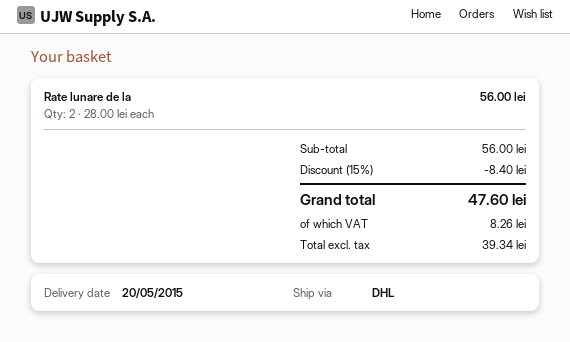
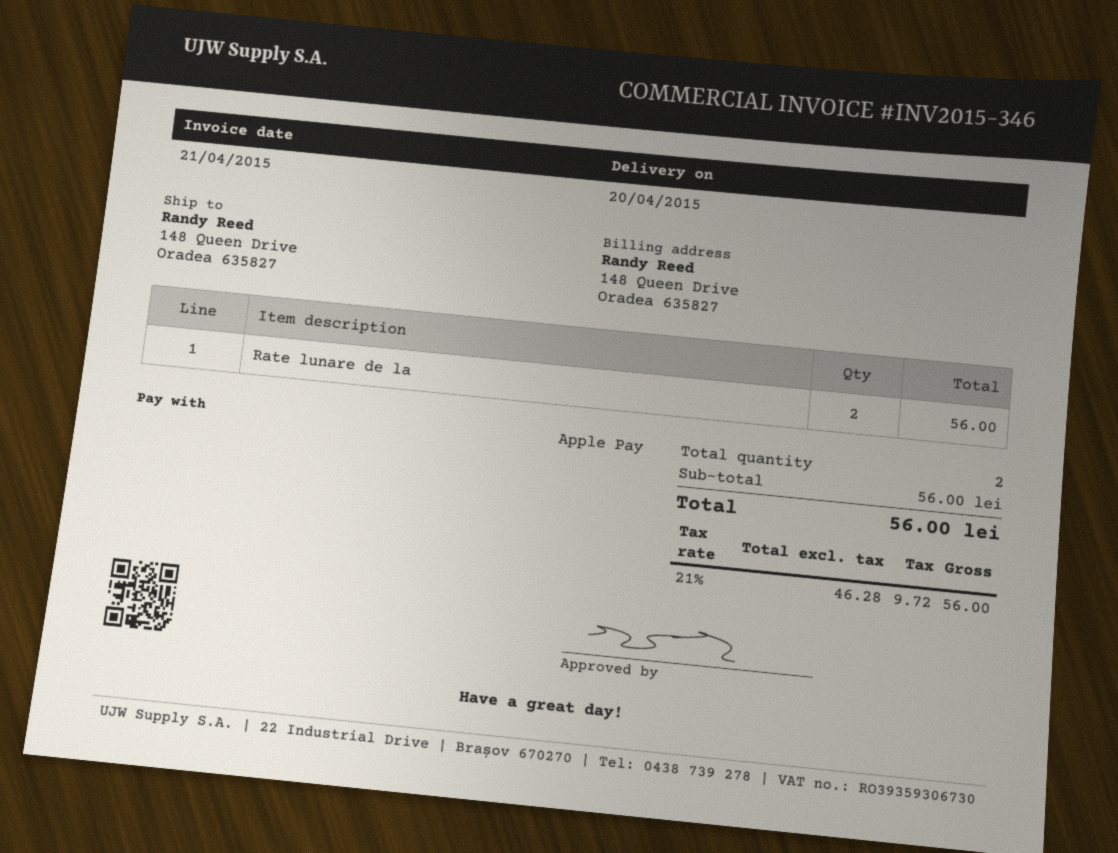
delivery date: 2015-05-20 -> 2015-04-20
discount: 15% = 8.40 -> none
net: 39.34 -> 46.28
tax: 8.26 -> 9.72
total: 47.60 -> 56.00

